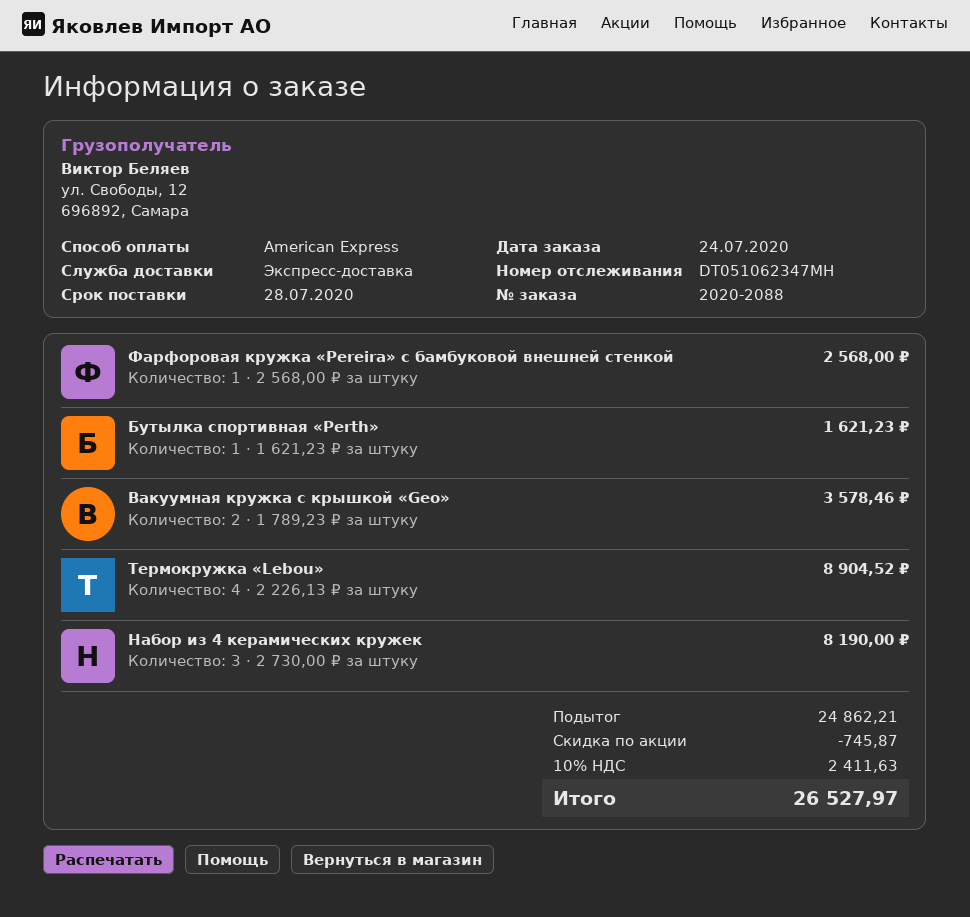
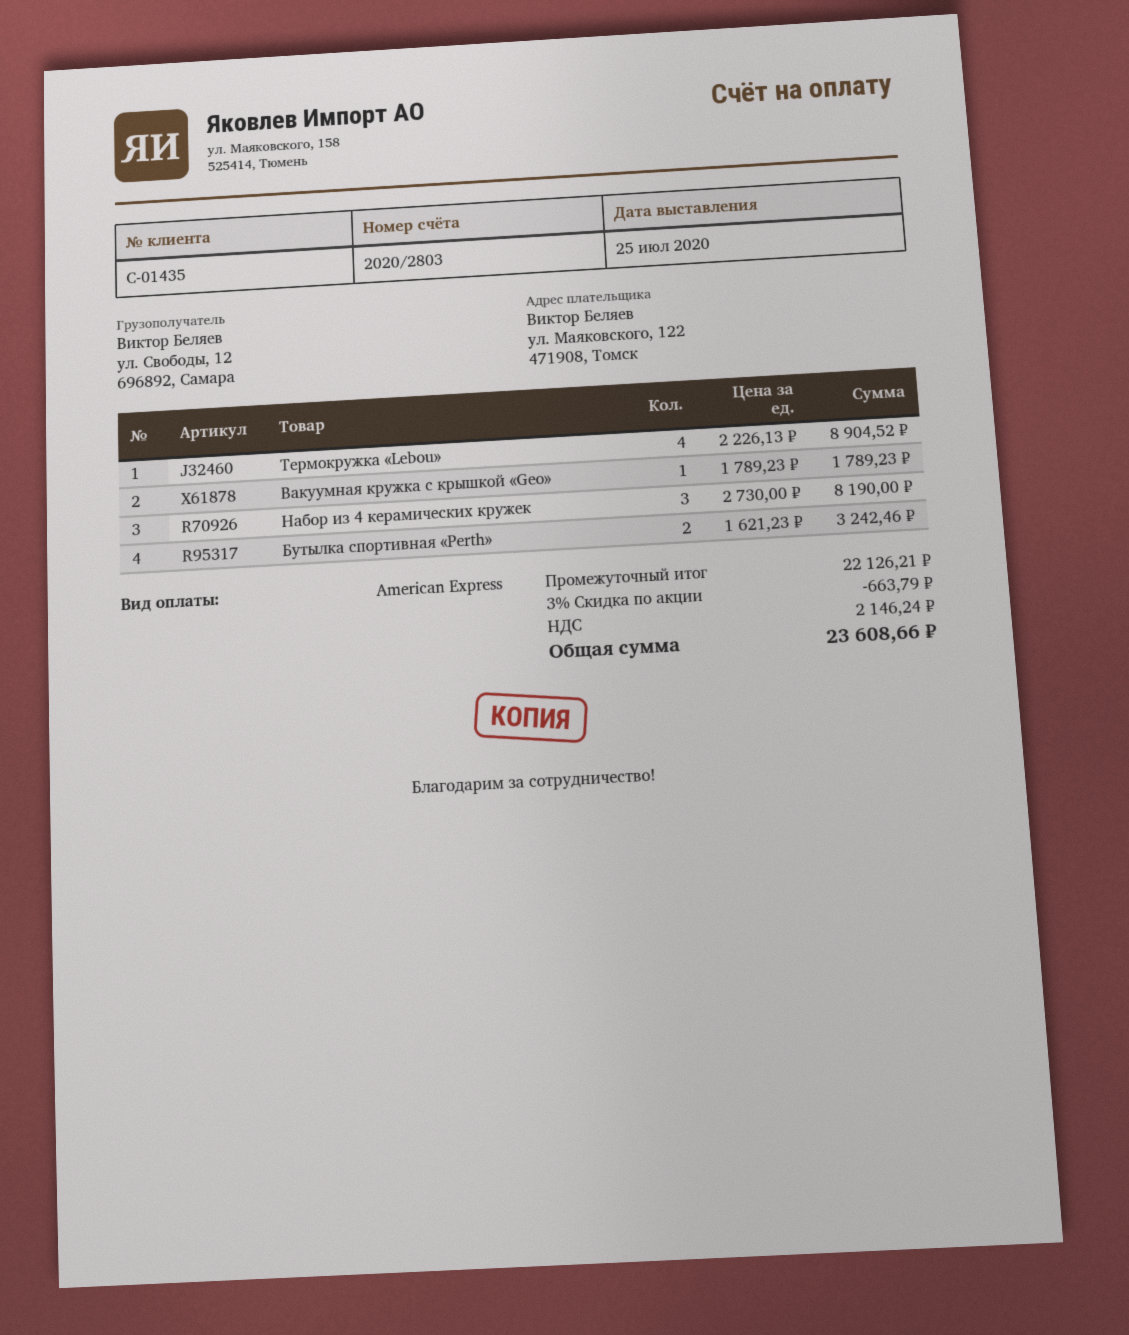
Фарфоровая кружка «Pereira» с бамбуковой внешней стенкой: 1 x 2568.00 = 2568.00 -> none
Бутылка спортивная «Perth»: 1 x 1621.23 = 1621.23 -> 2 x 1621.23 = 3242.46
Вакуумная кружка с крышкой «Geo»: 2 x 1789.23 = 3578.46 -> 1 x 1789.23 = 1789.23
subtotal: 24862.21 -> 22126.21
discount: 745.87 -> 663.79
tax: 2411.63 -> 2146.24
total: 26527.97 -> 23608.66

